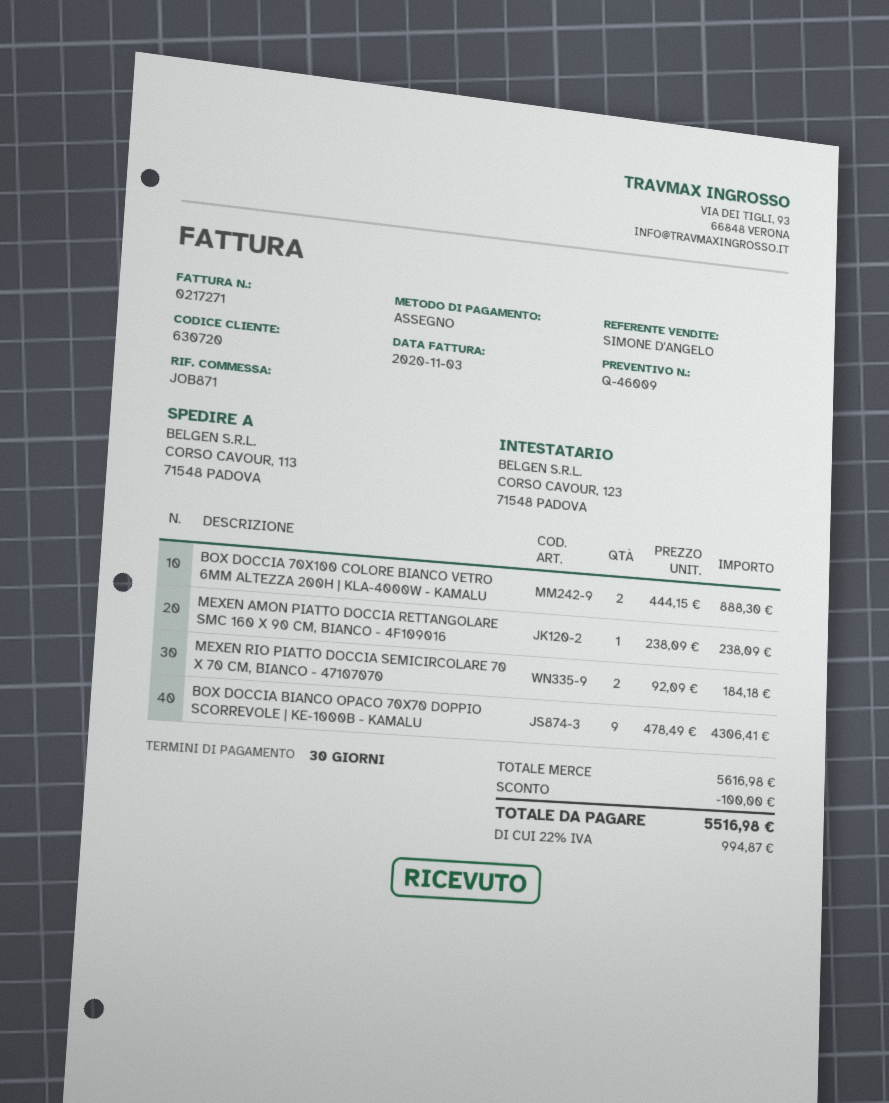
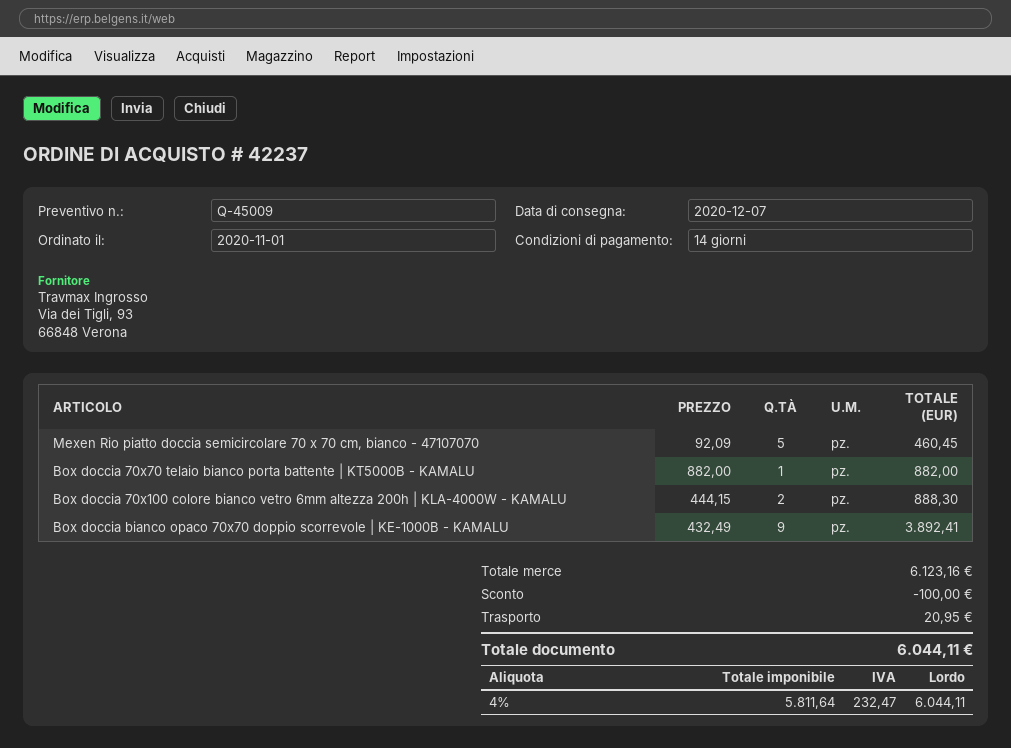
quote number: Q-46009 -> Q-45009
payment terms: 30 days -> 14 days
MEXEN AMON PIATTO DOCCIA RETTANGOLARE SMC 160 X 90 CM, BIANCO - 4F109016: 1 x 238.09 = 238.09 -> none
MEXEN RIO PIATTO DOCCIA SEMICIRCOLARE 70 X 70 CM, BIANCO - 47107070: 2 x 92.09 = 184.18 -> 5 x 92.09 = 460.45
BOX DOCCIA BIANCO OPACO 70X70 DOPPIO SCORREVOLE | KE-1000B - KAMALU: 9 x 478.49 = 4306.41 -> 9 x 432.49 = 3892.41
Box doccia 70x70 telaio bianco porta battente | KT5000B - KAMALU: none -> 1 x 882.00 = 882.00
subtotal: 5616.98 -> 6123.16
shipping: none -> 20.95
tax: 22% = 994.87 -> 4% = 232.47
total: 5516.98 -> 6044.11

